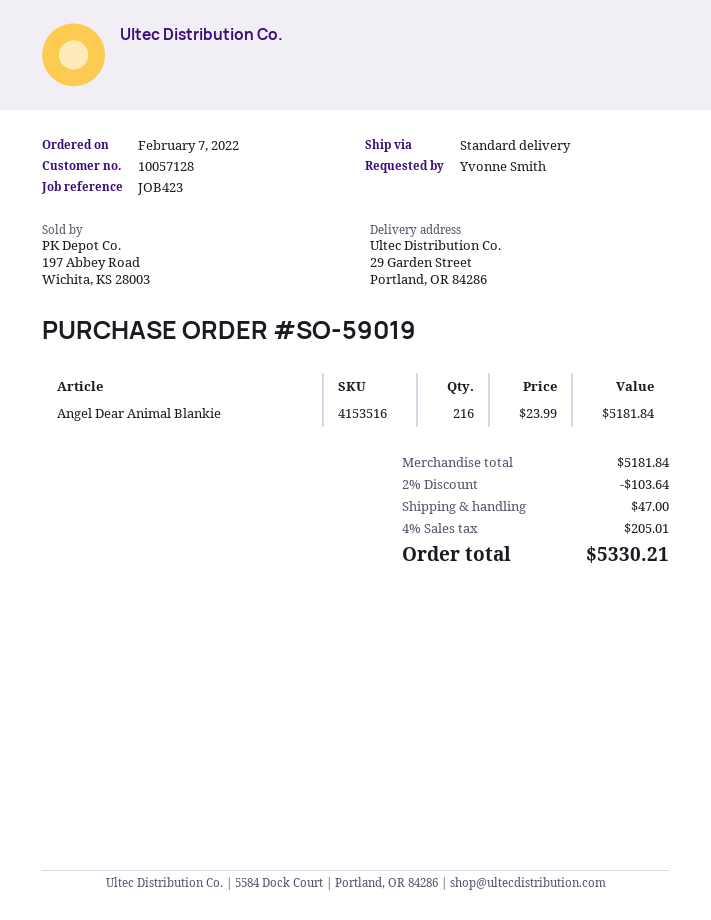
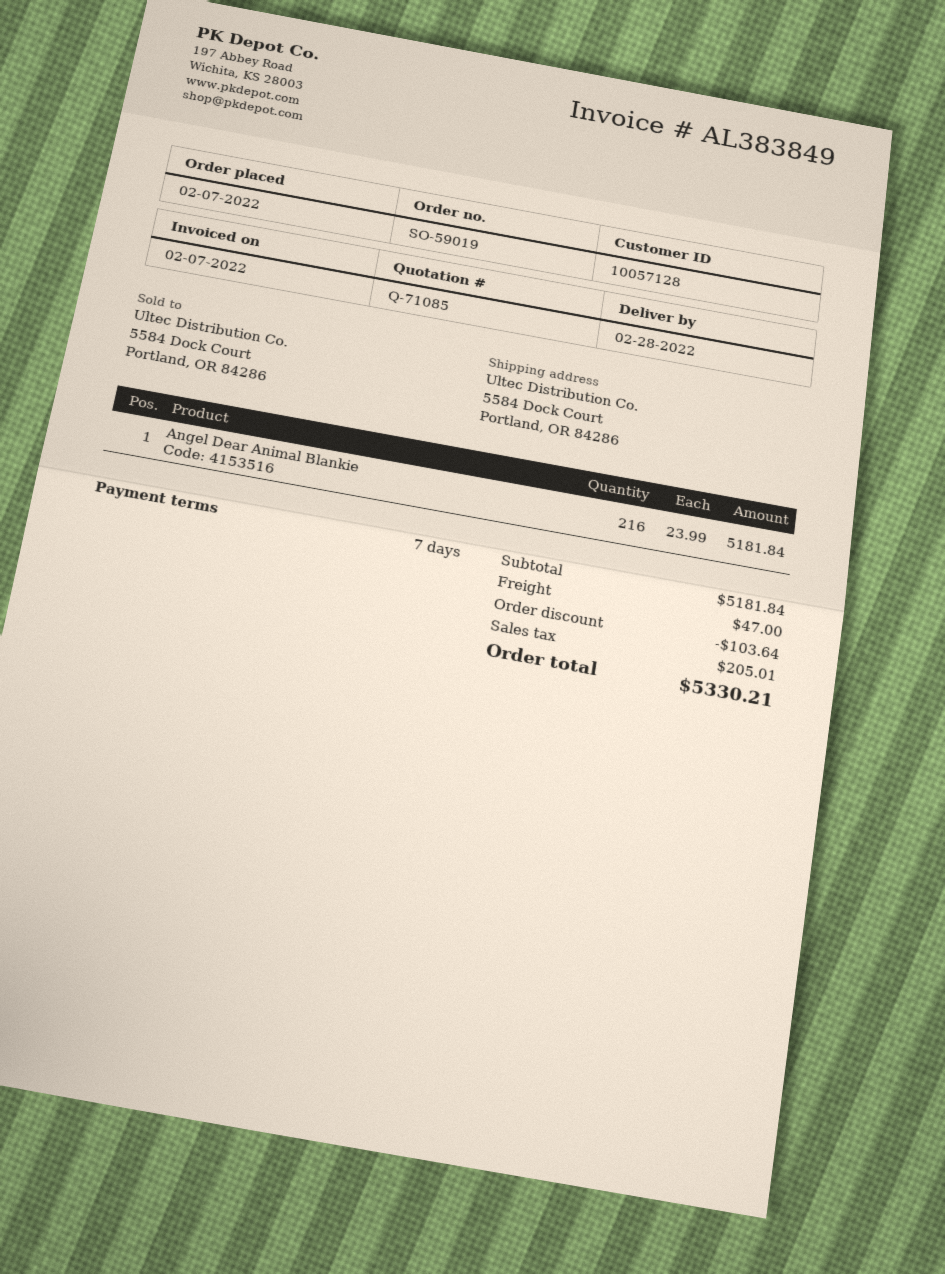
ship to: 29 Garden Street, Portland, OR 84286 -> 5584 Dock Court, Portland, OR 84286

